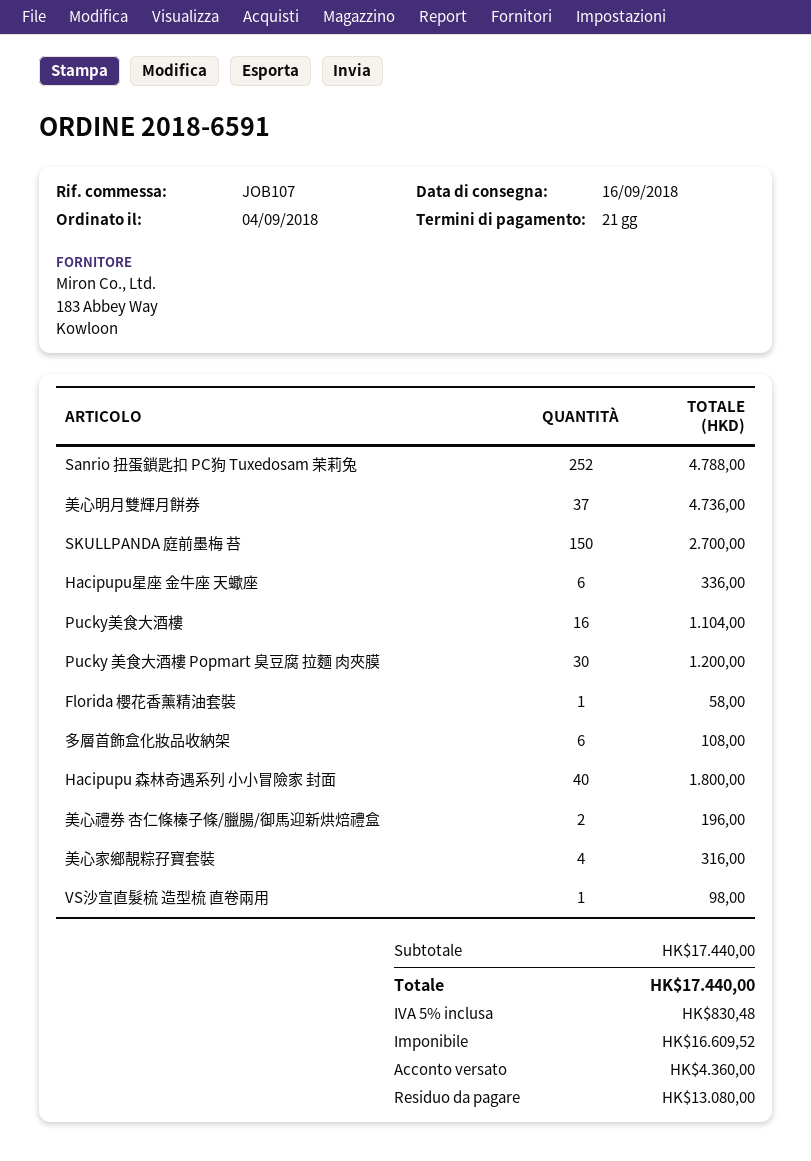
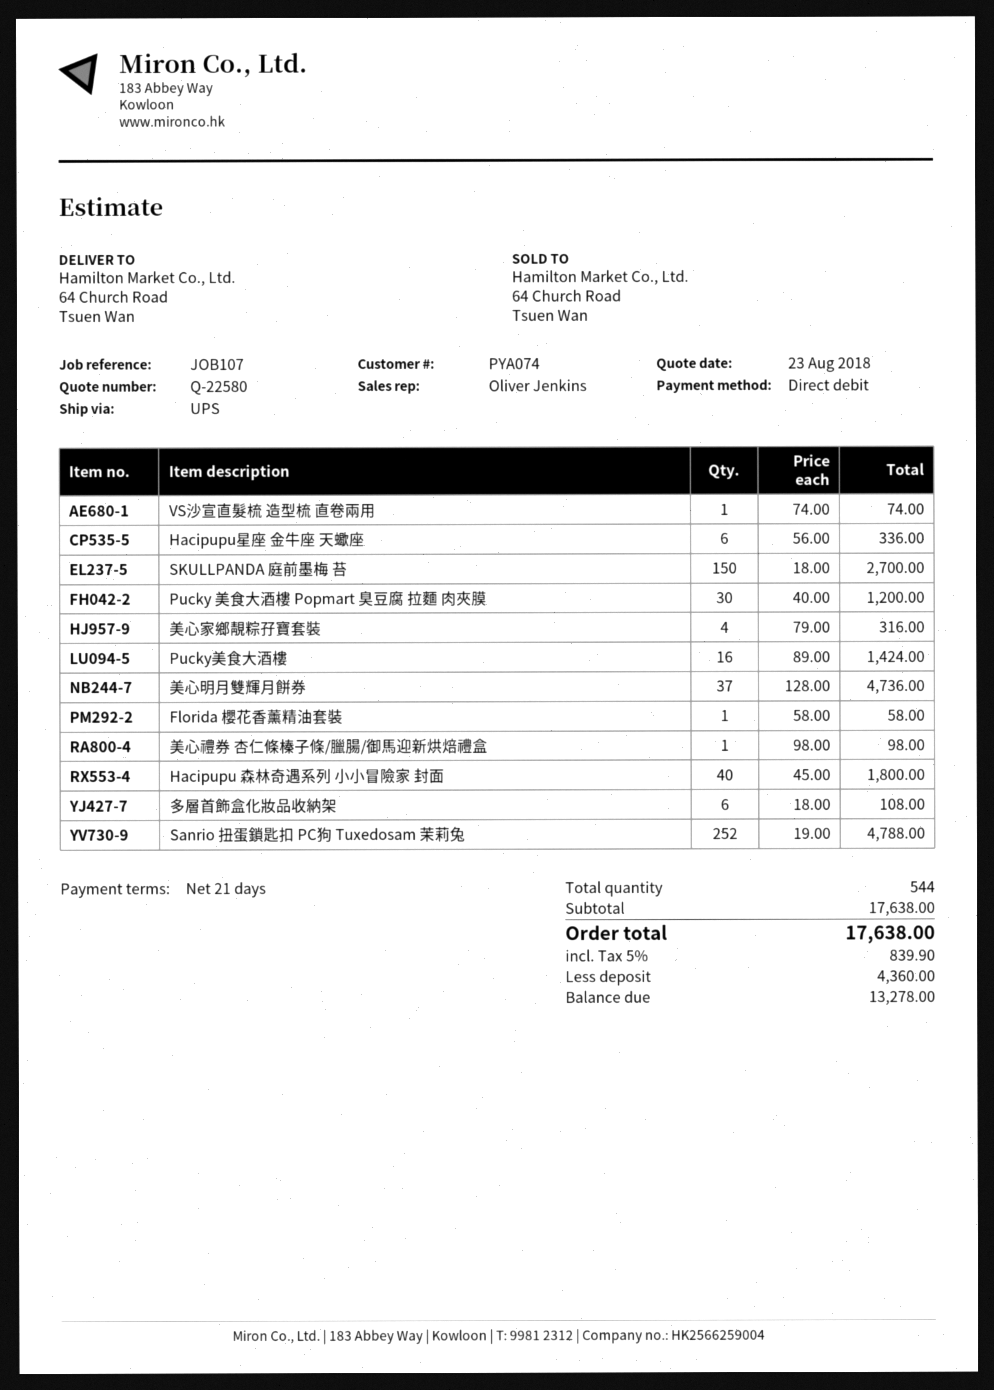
Pucky美食大酒樓: 16 for 1104.00 -> 16 for 1424.00
美心禮券 杏仁條榛子條/臘腸/御馬迎新烘焙禮盒: 2 for 196.00 -> 1 for 98.00
VS沙宣直髮梳 造型梳 直卷兩用: 1 for 98.00 -> 1 for 74.00
subtotal: 17440.00 -> 17638.00
tax: 5% = 830.48 -> 5% = 839.90
total: 17440.00 -> 17638.00
balance: 13080.00 -> 13278.00

